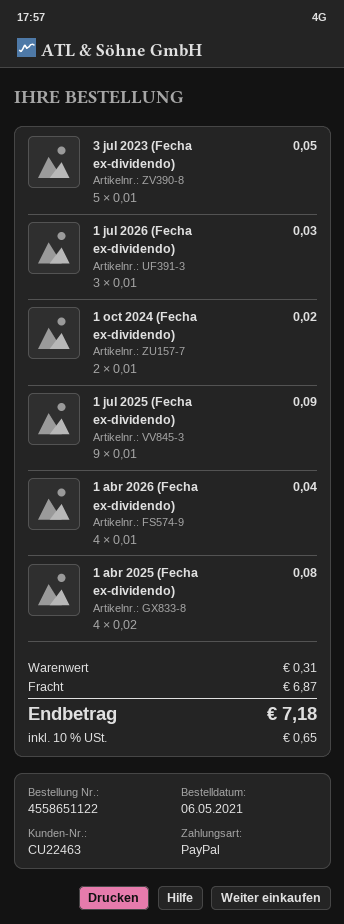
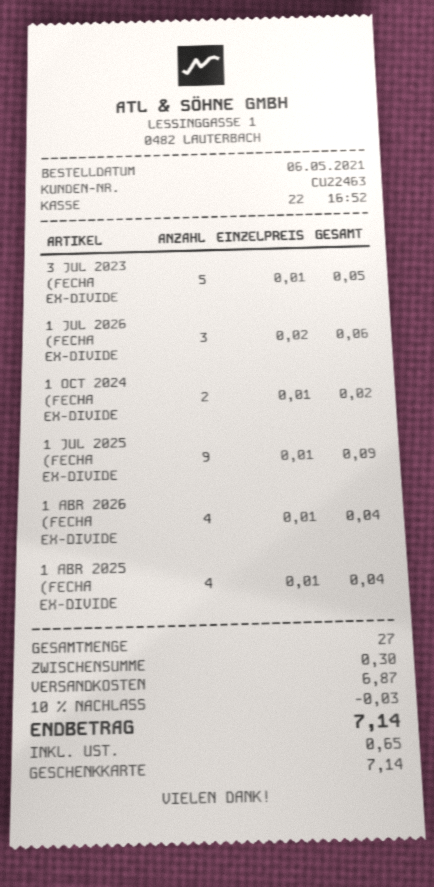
payment method: PayPal -> gift card
1 jul 2026 (Fecha ex-dividendo): 3 x 0.01 = 0.03 -> 3 x 0.02 = 0.06
1 abr 2025 (Fecha ex-dividendo): 4 x 0.02 = 0.08 -> 4 x 0.01 = 0.04
subtotal: 0.31 -> 0.30
discount: none -> 10% = 0.03
total: 7.18 -> 7.14

